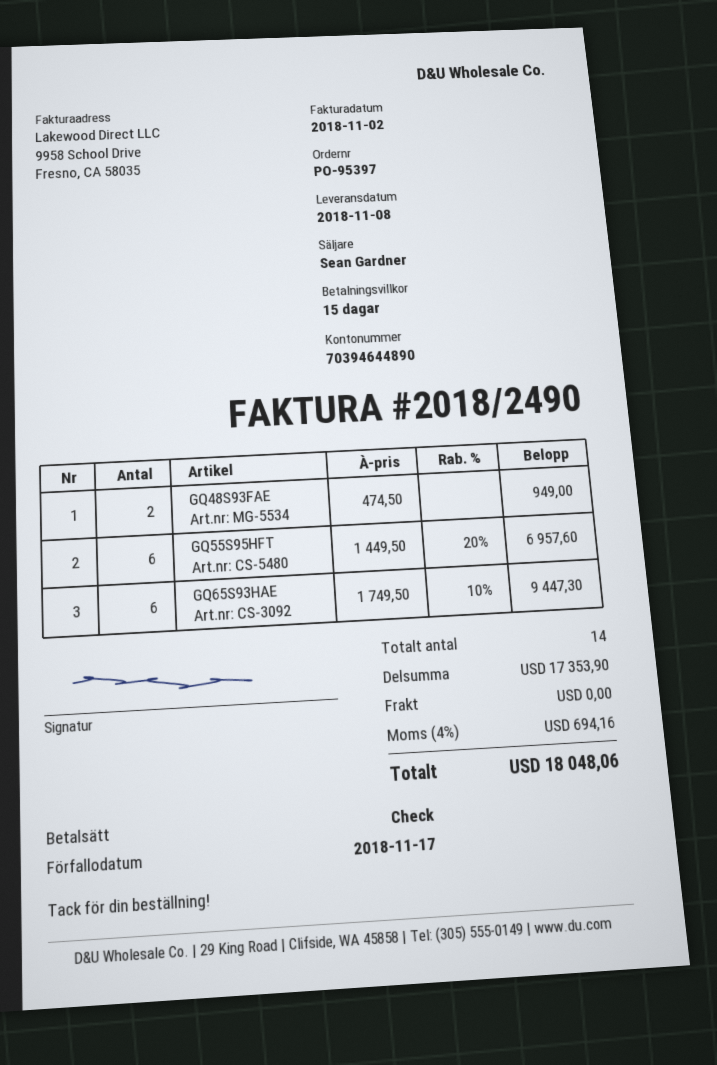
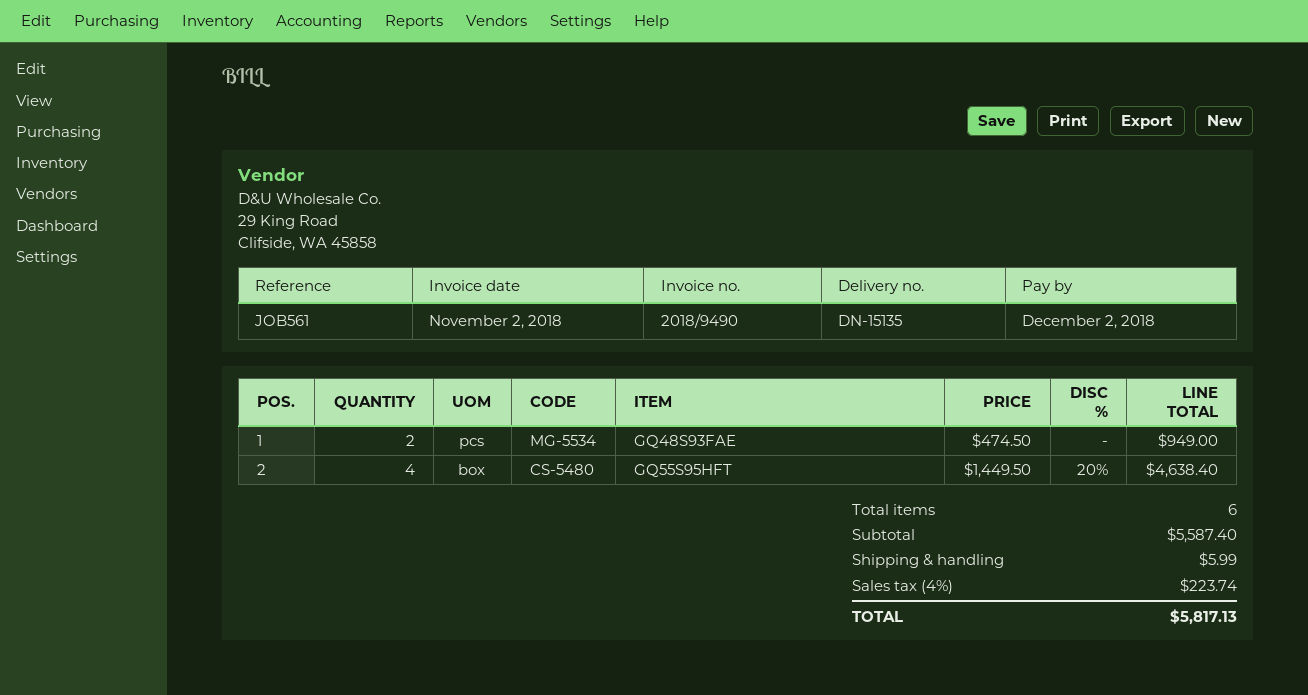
invoice number: 2018/2490 -> 2018/9490
due date: 2018-11-17 -> 2018-12-02
GQ55S95HFT: 6 x 1449.50 - 20% = 6957.60 -> 4 x 1449.50 - 20% = 4638.40
GQ65S93HAE: 6 x 1749.50 - 10% = 9447.30 -> none
total quantity: 14 -> 6
subtotal: 17353.90 -> 5587.40
shipping: 0.00 -> 5.99
tax: 4% = 694.16 -> 4% = 223.74
total: 18048.06 -> 5817.13

